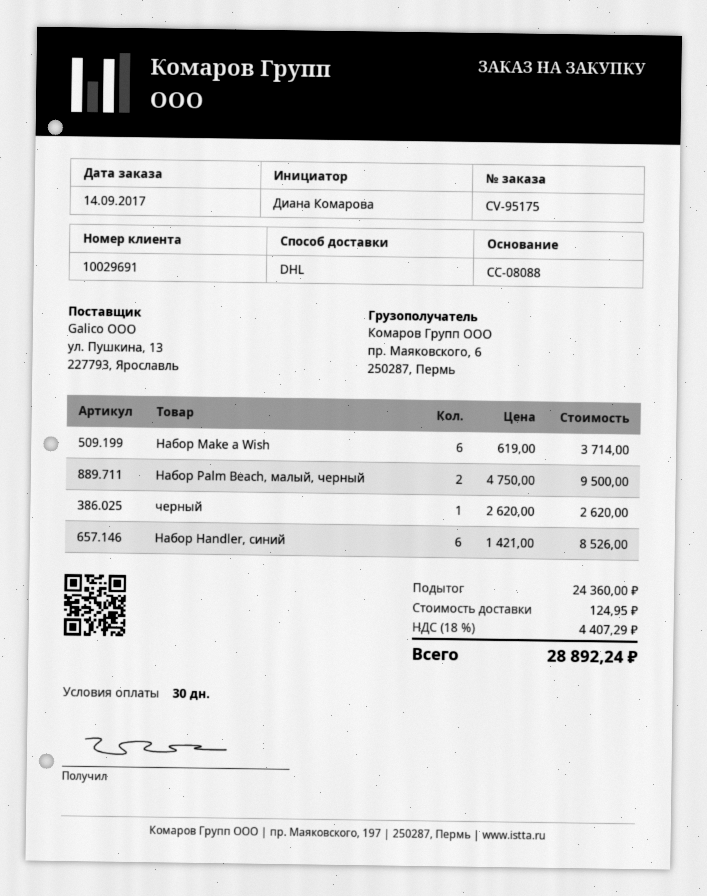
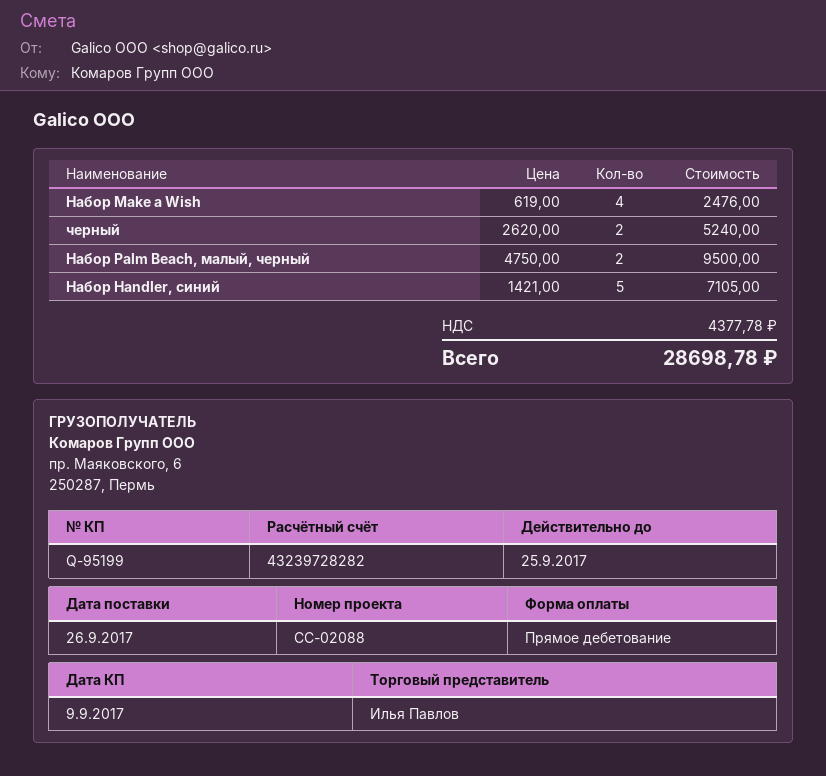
reference: CC-08088 -> CC-02088
Набор Make a Wish: 6 x 619.00 = 3714.00 -> 4 x 619.00 = 2476.00
черный: 1 x 2620.00 = 2620.00 -> 2 x 2620.00 = 5240.00
Набор Handler, синий: 6 x 1421.00 = 8526.00 -> 5 x 1421.00 = 7105.00
shipping: 124.95 -> none
tax: 4407.29 -> 4377.78
total: 28892.24 -> 28698.78

